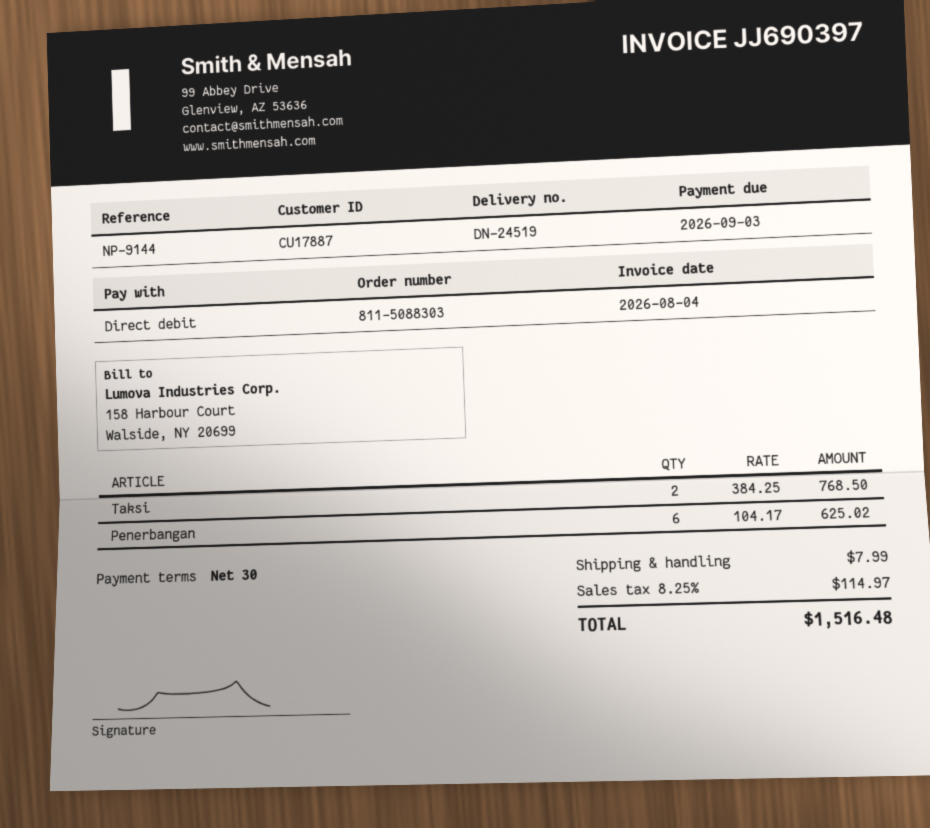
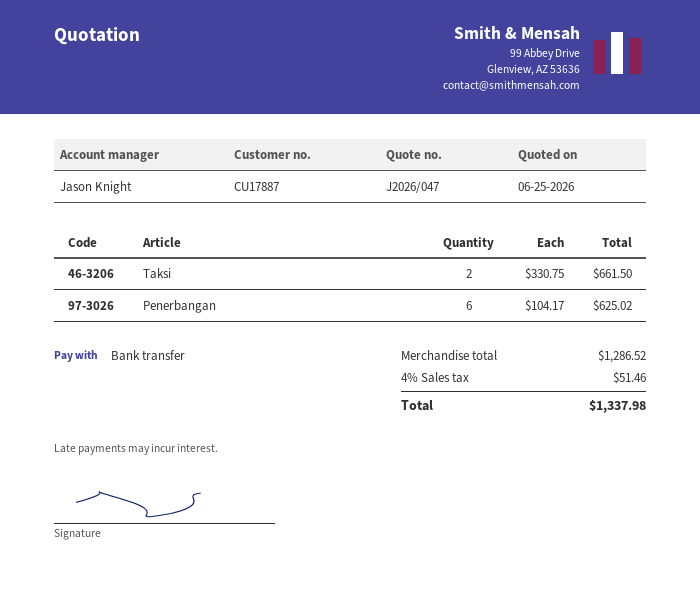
payment method: direct debit -> bank transfer
Taksi: 2 x 384.25 = 768.50 -> 2 x 330.75 = 661.50
shipping: 7.99 -> none
tax: 8.25% = 114.97 -> 4% = 51.46
total: 1516.48 -> 1337.98

